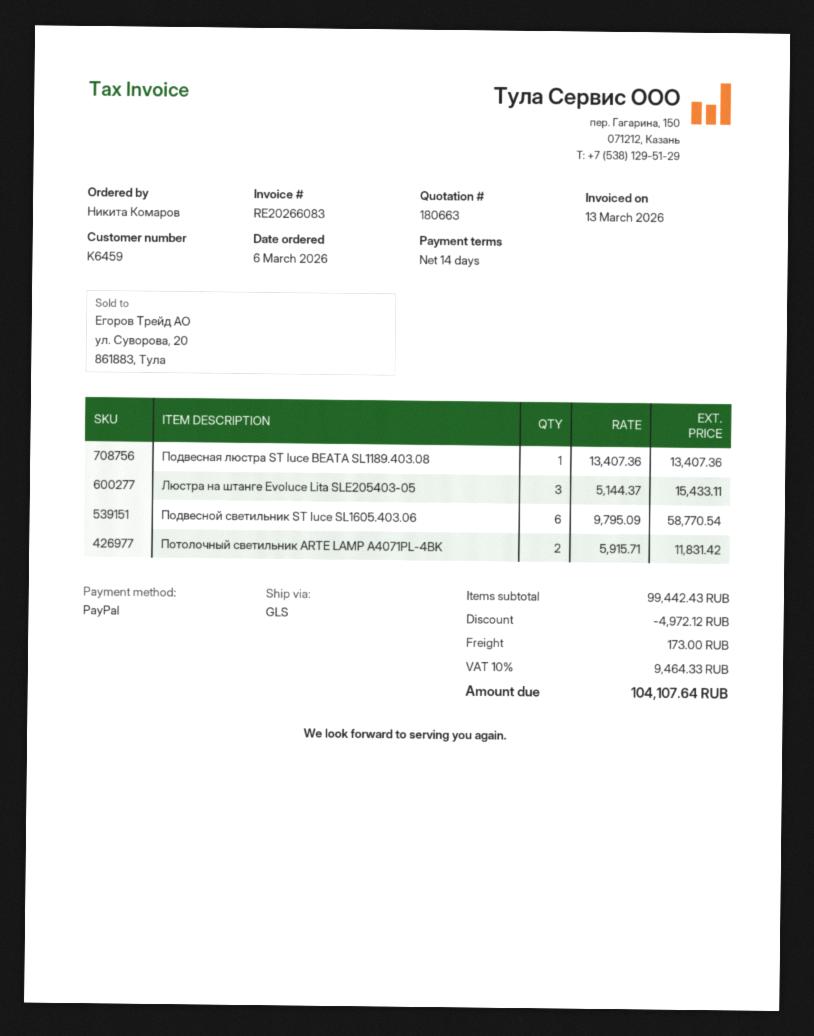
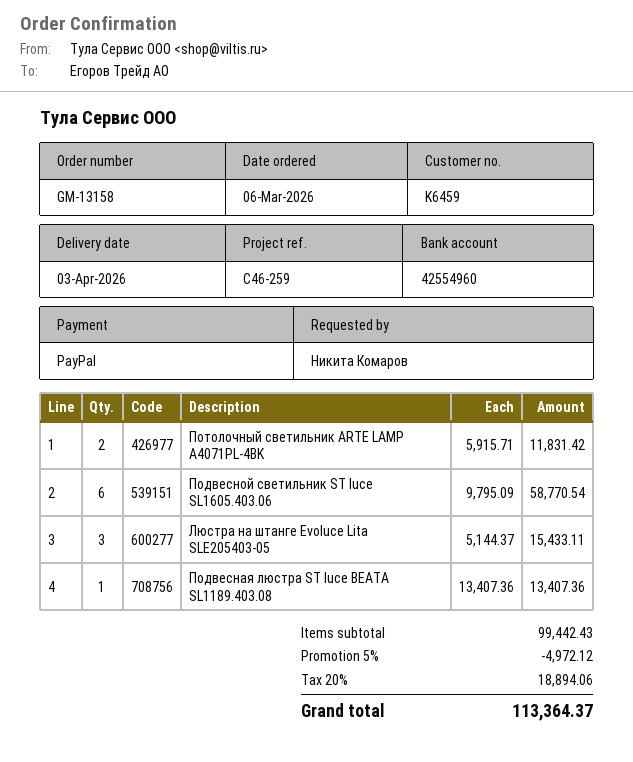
shipping: 173.00 -> none
tax: 10% = 9464.33 -> 20% = 18894.06
total: 104107.64 -> 113364.37

